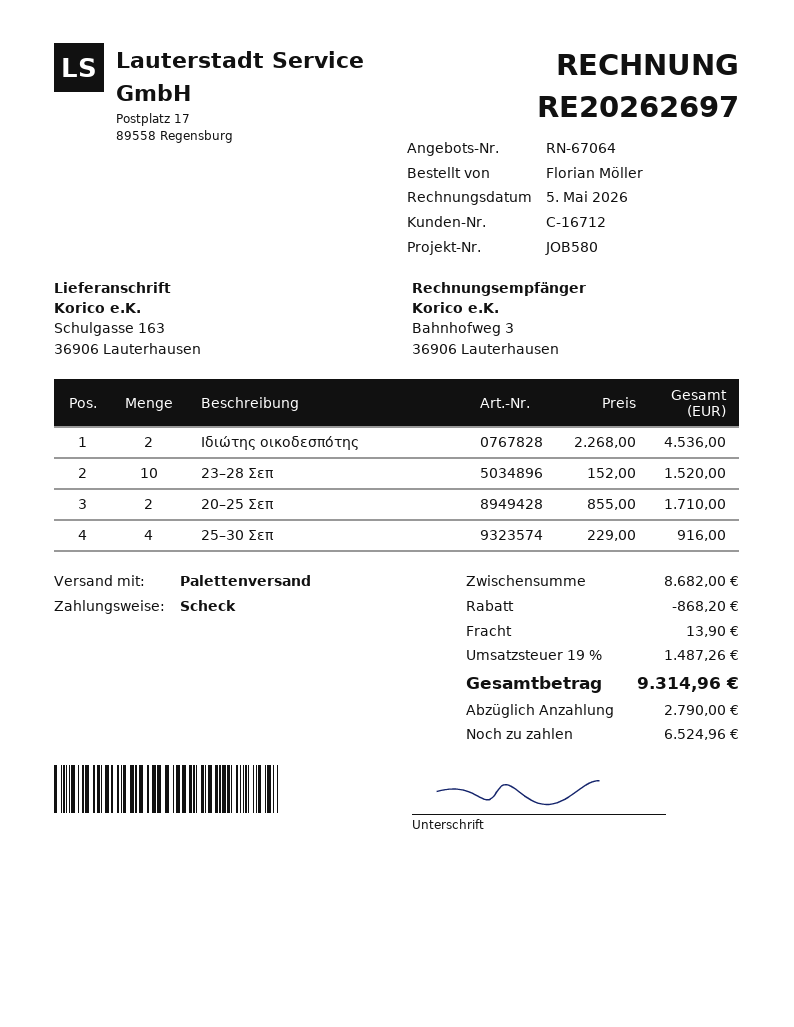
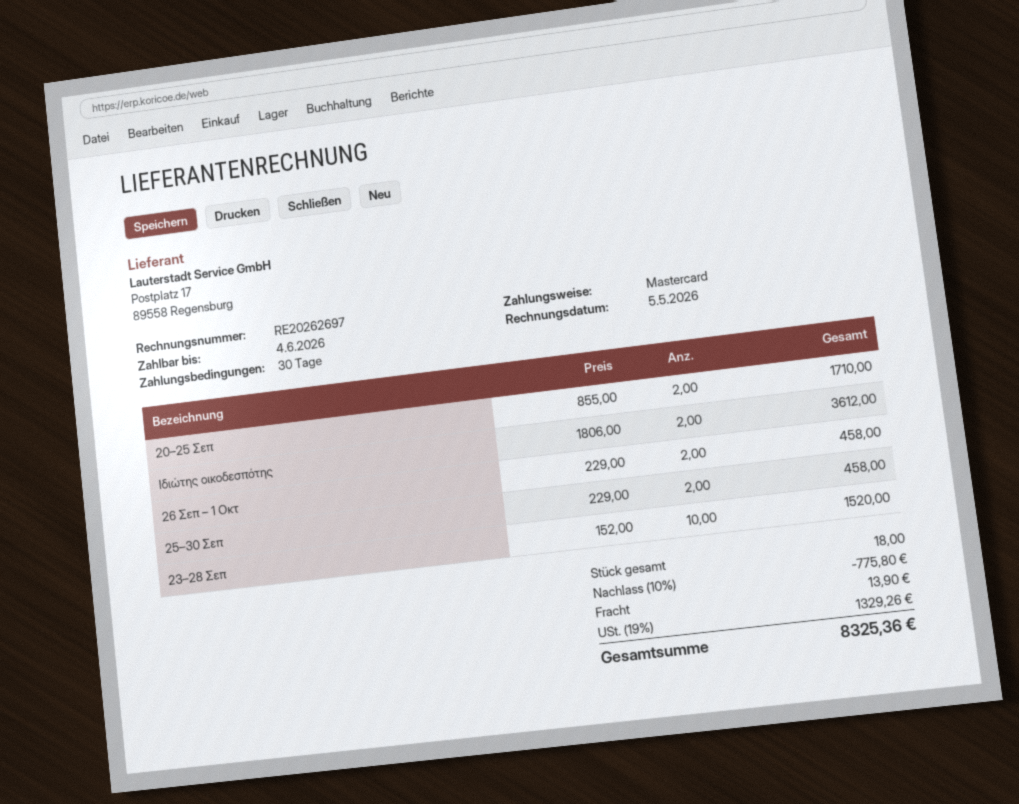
payment method: cheque -> Mastercard
Ιδιώτης οικοδεσπότης: 2 x 2268.00 = 4536.00 -> 2 x 1806.00 = 3612.00
25–30 Σεπ: 4 x 229.00 = 916.00 -> 2 x 229.00 = 458.00
26 Σεπ – 1 Οκτ: none -> 2 x 229.00 = 458.00
discount: 868.20 -> 775.80
tax: 19% = 1487.26 -> 19% = 1329.26
total: 9314.96 -> 8325.36

